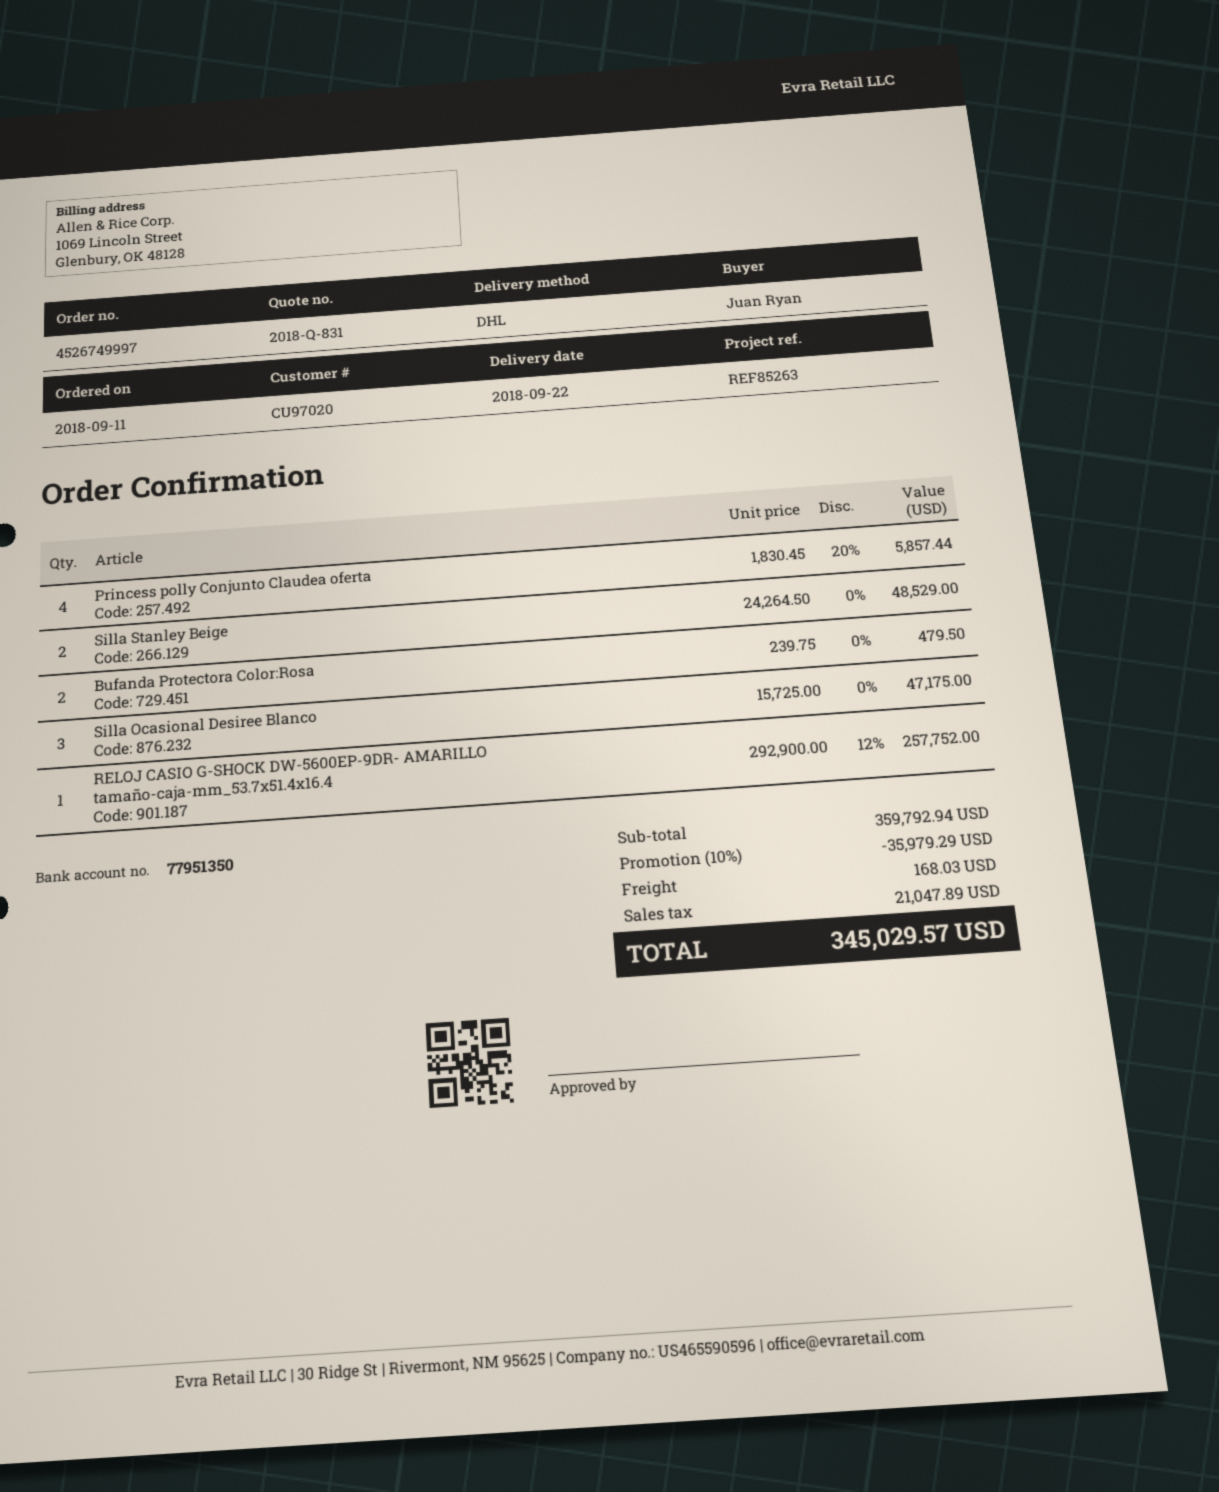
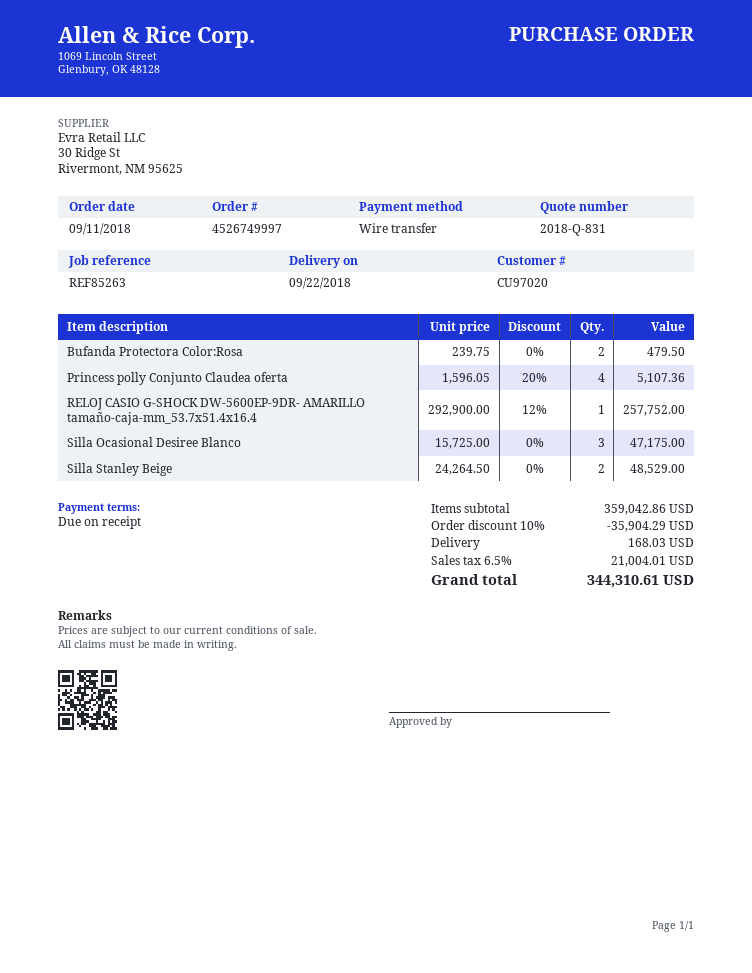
Princess polly Conjunto Claudea oferta: 4 x 1830.45 - 20% = 5857.44 -> 4 x 1596.05 - 20% = 5107.36
subtotal: 359792.94 -> 359042.86
discount: 10% = 35979.29 -> 10% = 35904.29
tax: 21047.89 -> 21004.01
total: 345029.57 -> 344310.61

